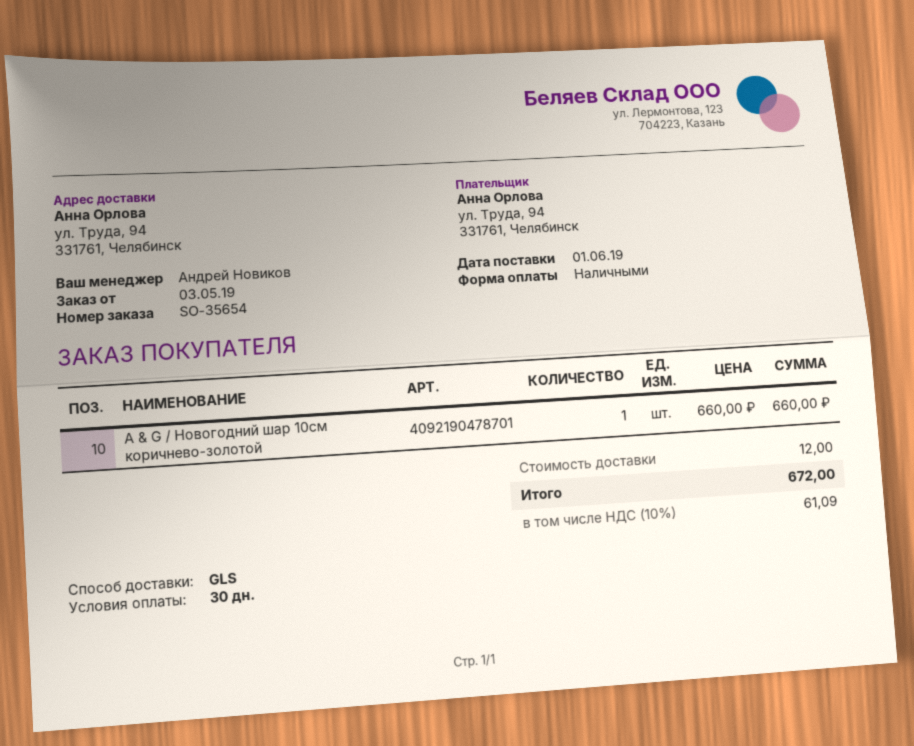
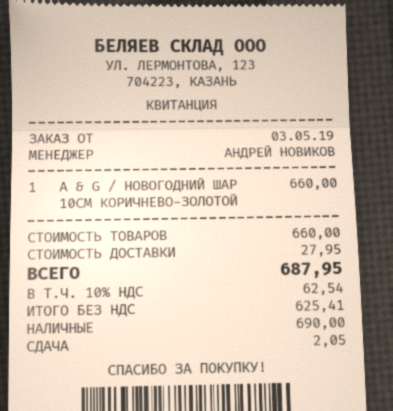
shipping: 12.00 -> 27.95
tax: 10% = 61.09 -> 10% = 62.54
total: 672.00 -> 687.95

